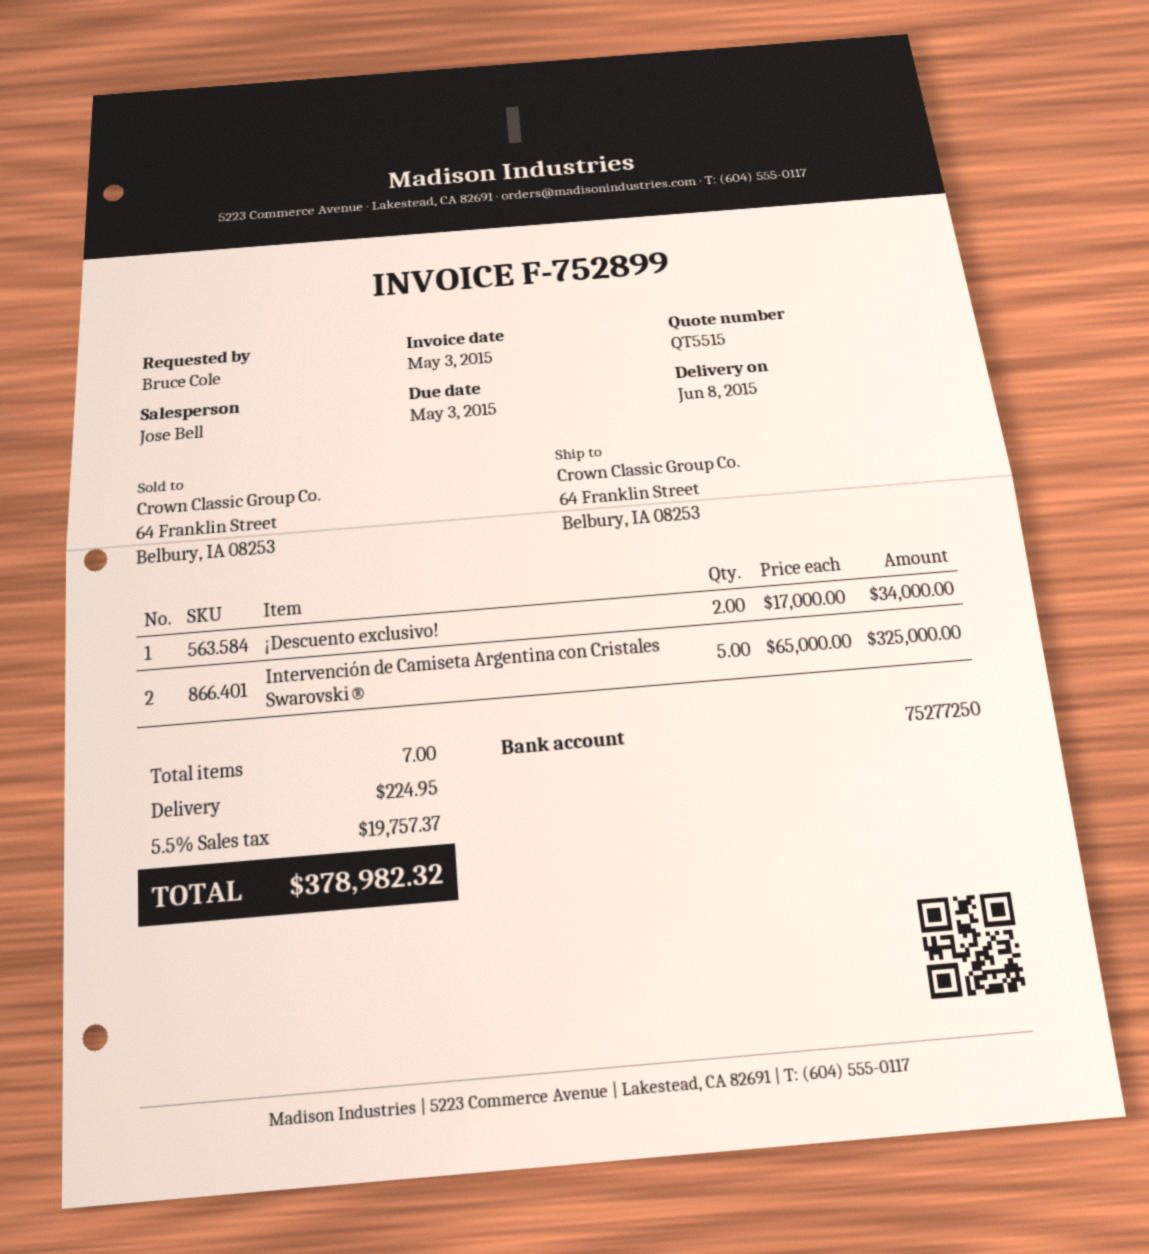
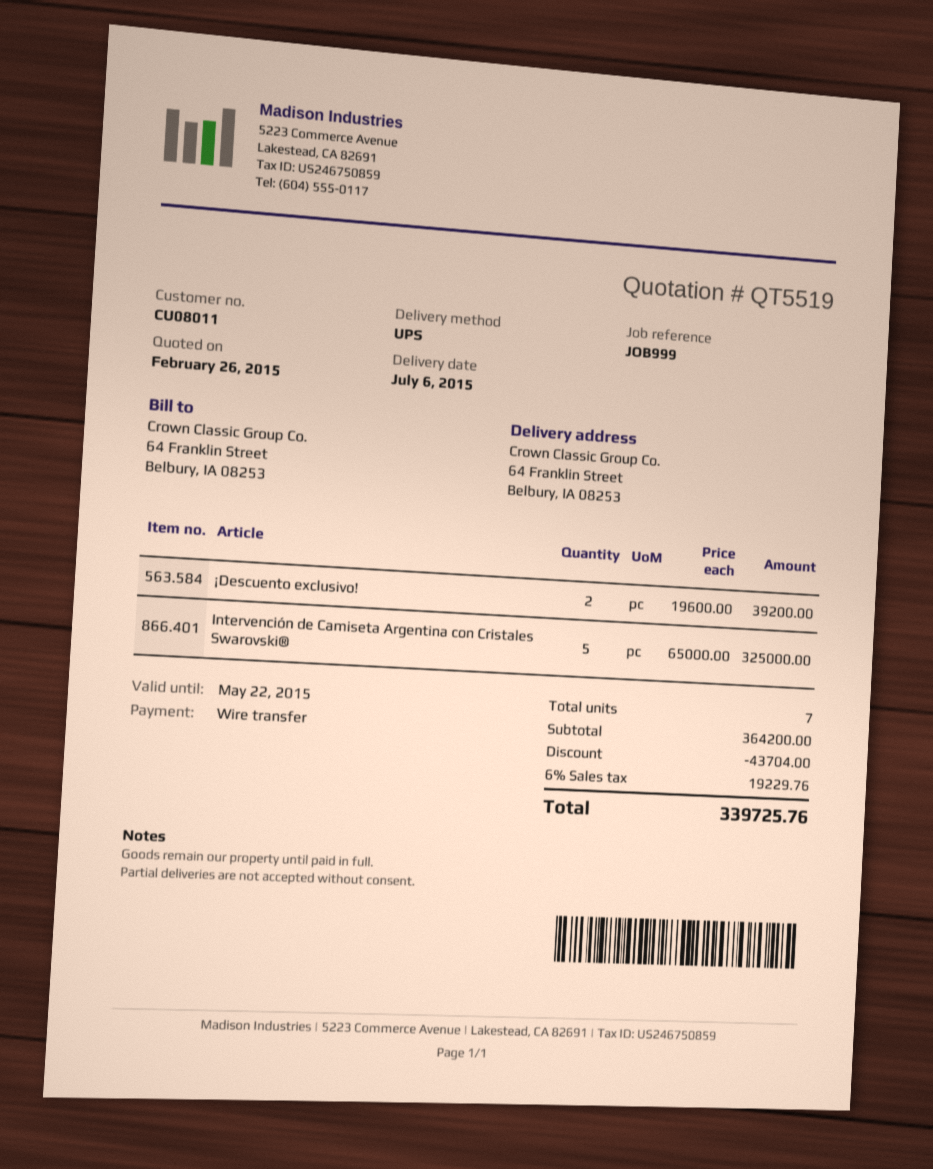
quote number: QT5515 -> QT5519
delivery date: 2015-06-08 -> 2015-07-06
¡Descuento exclusivo!: 2 x 17000.00 = 34000.00 -> 2 x 19600.00 = 39200.00
discount: none -> 43704.00
shipping: 224.95 -> none
tax: 5.5% = 19757.37 -> 6% = 19229.76
total: 378982.32 -> 339725.76

